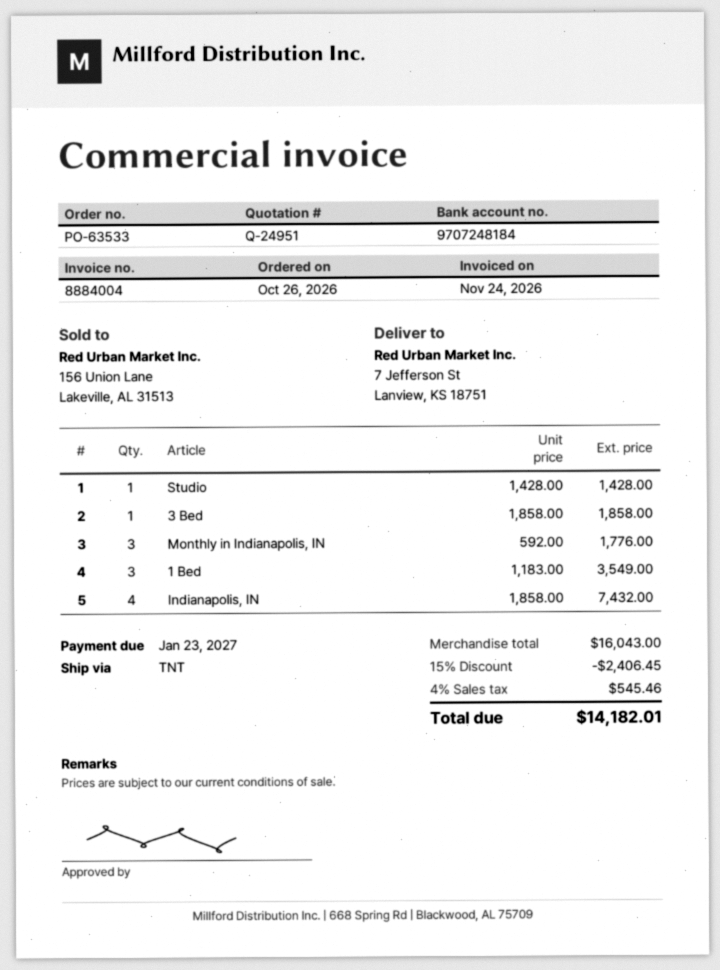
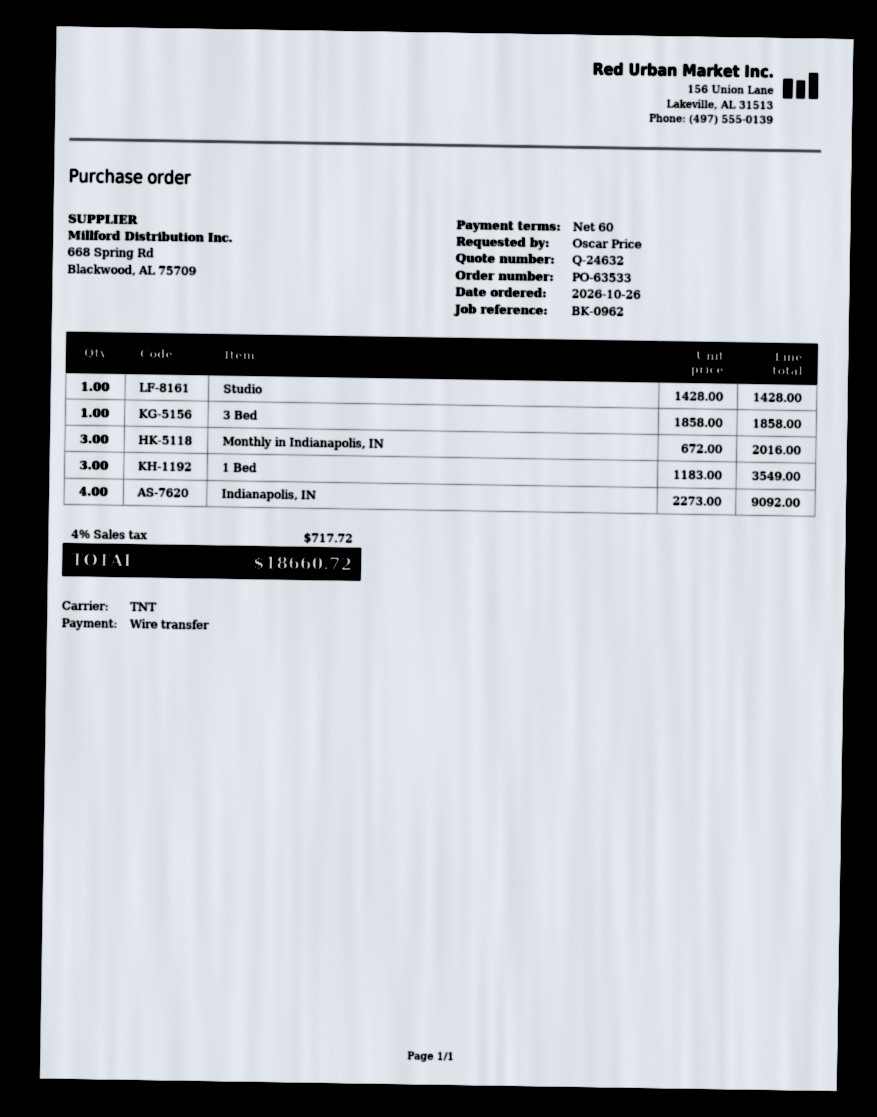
quote number: Q-24951 -> Q-24632
Monthly in Indianapolis, IN: 3 x 592.00 = 1776.00 -> 3 x 672.00 = 2016.00
Indianapolis, IN: 4 x 1858.00 = 7432.00 -> 4 x 2273.00 = 9092.00
discount: 15% = 2406.45 -> none
tax: 4% = 545.46 -> 4% = 717.72
total: 14182.01 -> 18660.72

